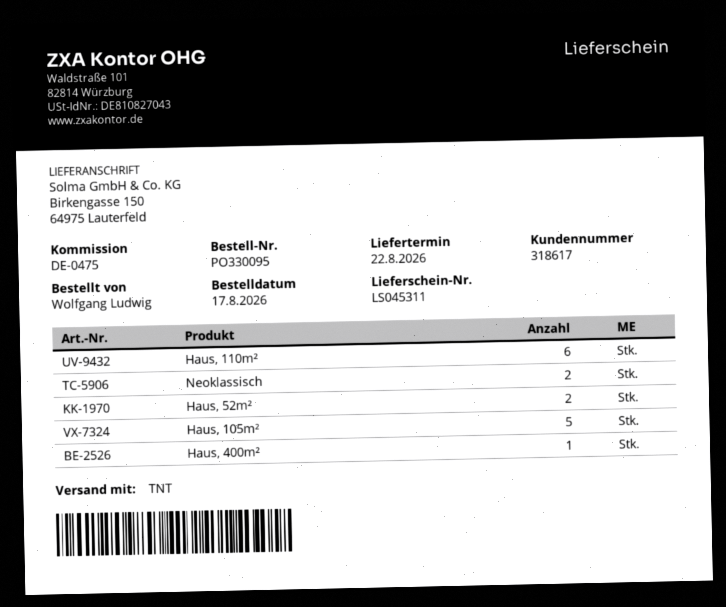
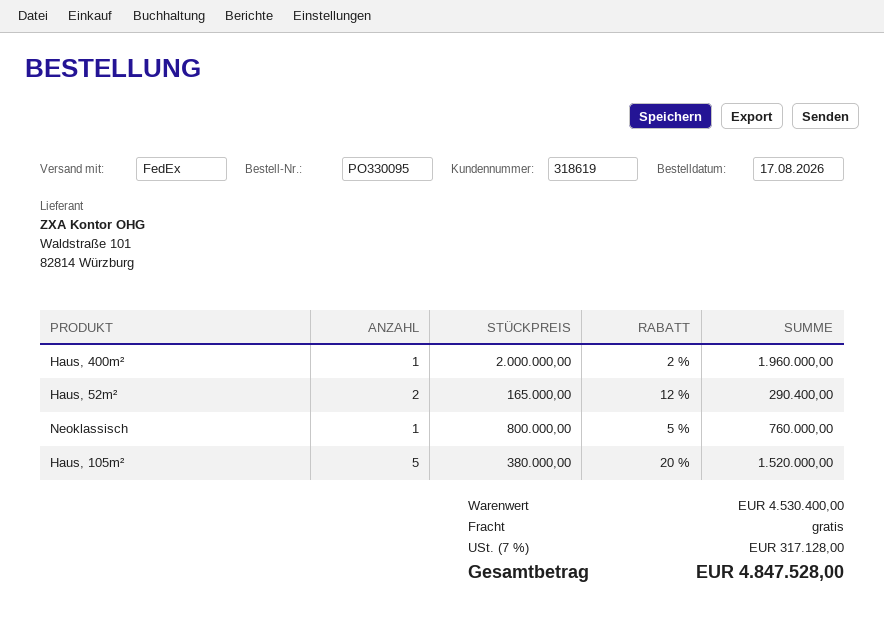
customer number: 318617 -> 318619
shipping method: TNT -> FedEx
Haus, 110m²: 6 -> none
Neoklassisch: 2 -> 1

